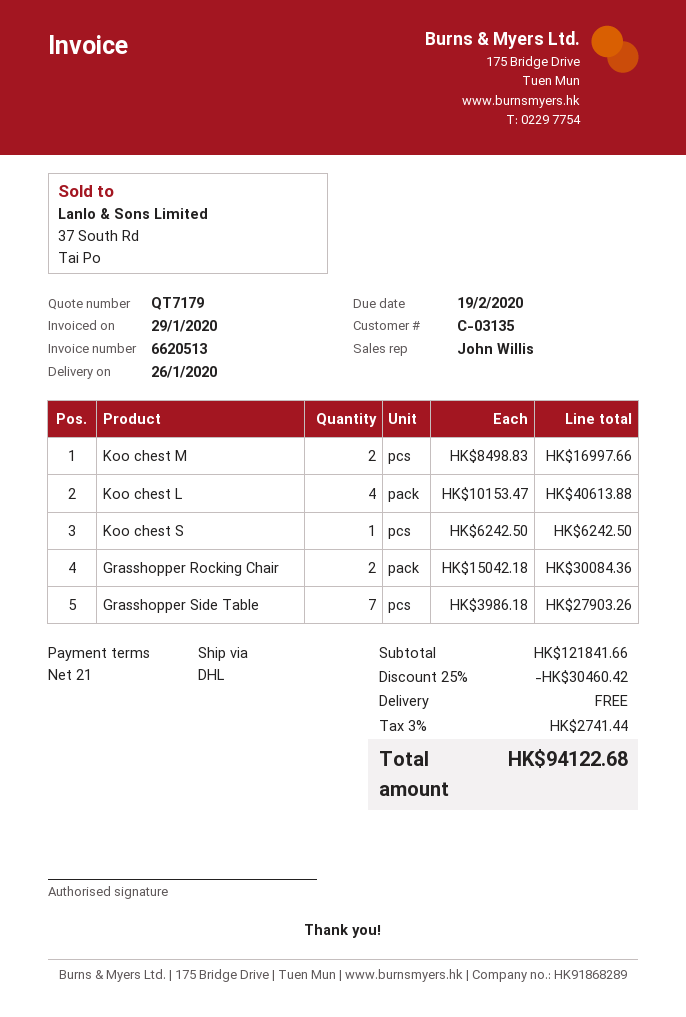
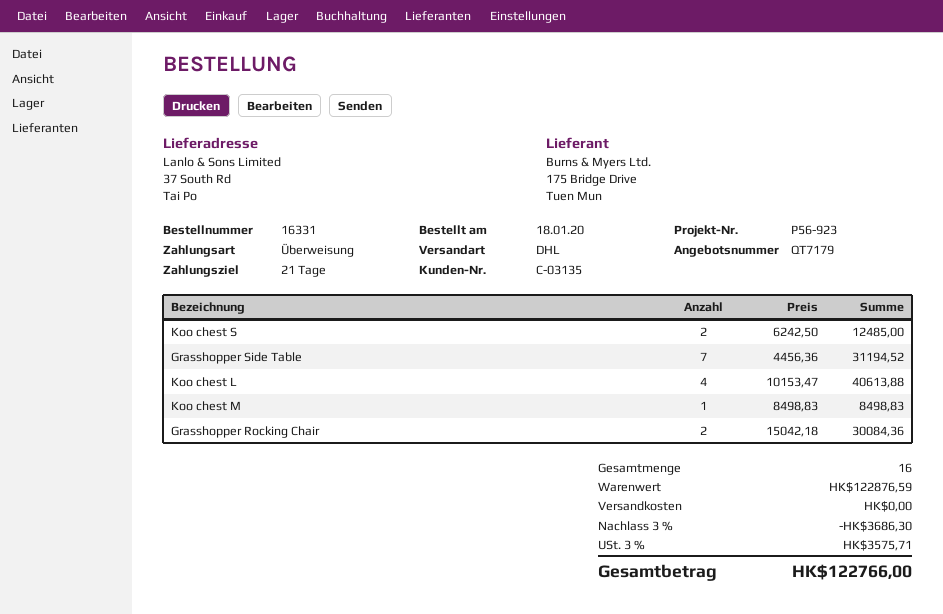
Koo chest M: 2 x 8498.83 = 16997.66 -> 1 x 8498.83 = 8498.83
Koo chest S: 1 x 6242.50 = 6242.50 -> 2 x 6242.50 = 12485.00
Grasshopper Side Table: 7 x 3986.18 = 27903.26 -> 7 x 4456.36 = 31194.52
subtotal: 121841.66 -> 122876.59
discount: 25% = 30460.42 -> 3% = 3686.30
tax: 3% = 2741.44 -> 3% = 3575.71
total: 94122.68 -> 122766.00

